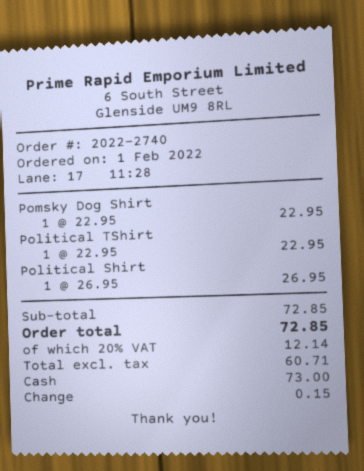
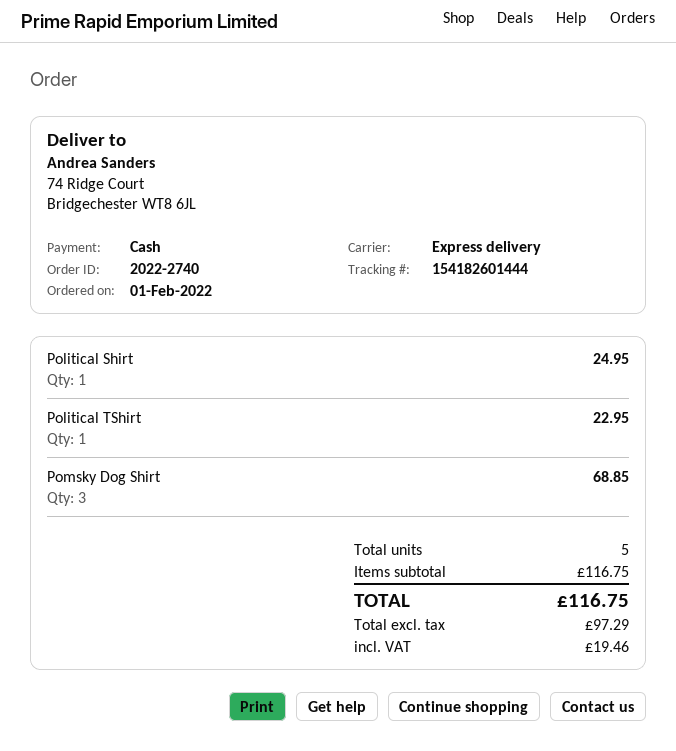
Pomsky Dog Shirt: 1 for 22.95 -> 3 for 68.85
Political Shirt: 1 for 26.95 -> 1 for 24.95
subtotal: 72.85 -> 116.75
net: 60.71 -> 97.29
tax: 12.14 -> 19.46
total: 72.85 -> 116.75

